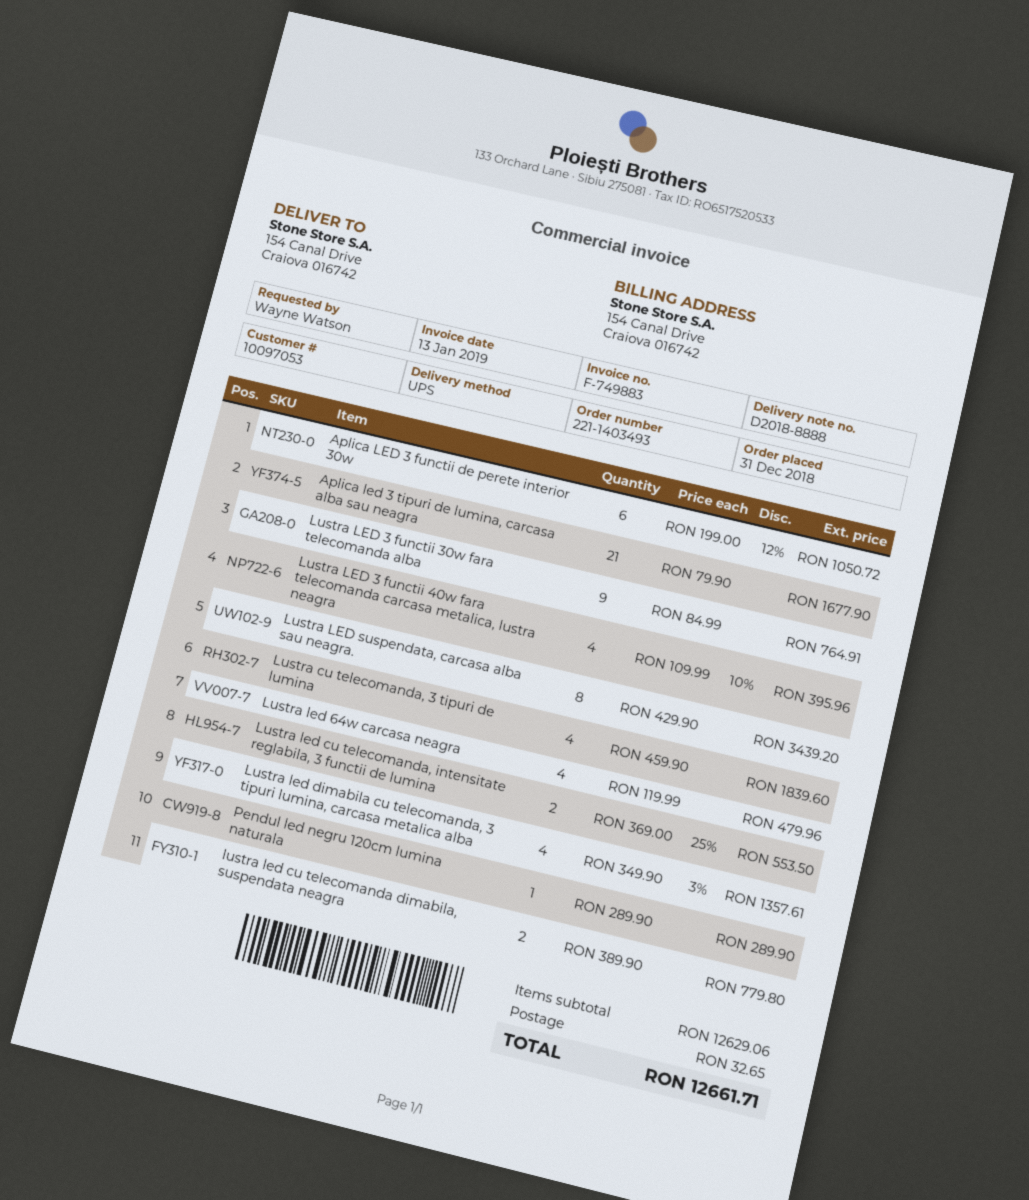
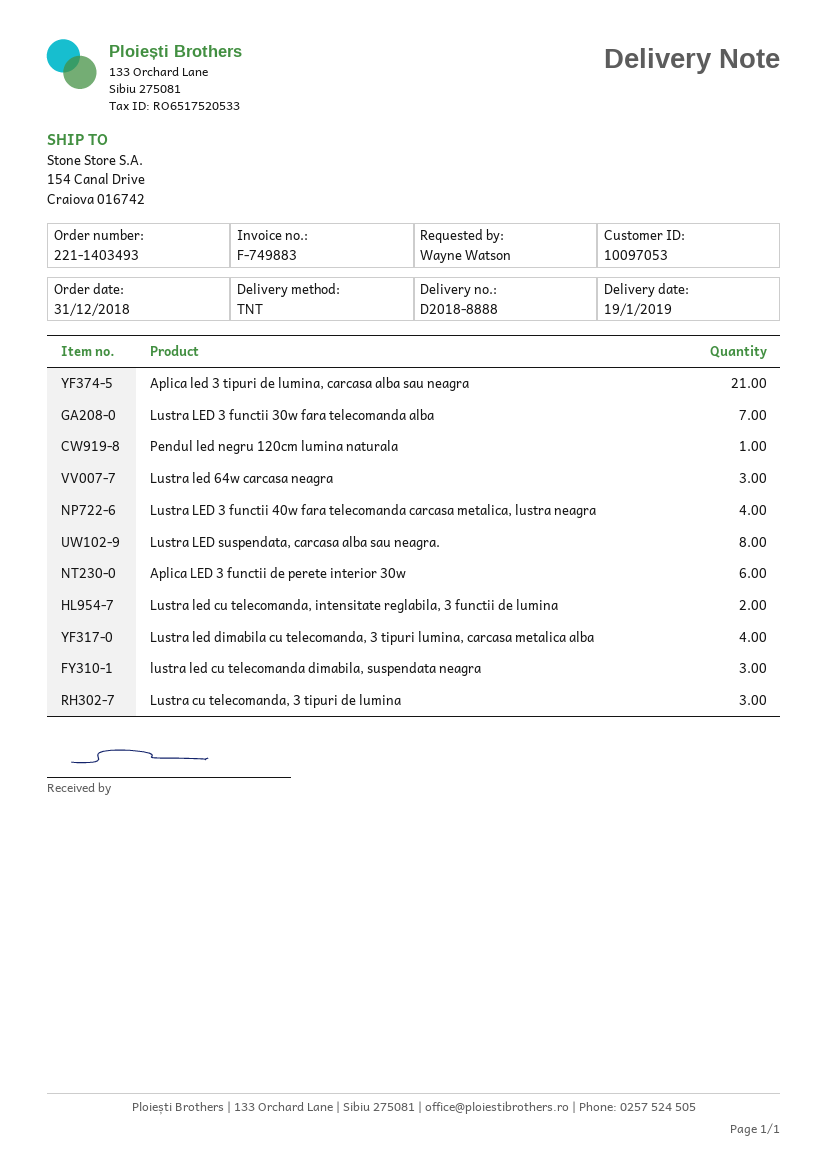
shipping method: UPS -> TNT
Lustra LED 3 functii 30w fara telecomanda alba: 9 -> 7
Lustra cu telecomanda, 3 tipuri de lumina: 4 -> 3
Lustra led 64w carcasa neagra: 4 -> 3
lustra led cu telecomanda dimabila, suspendata neagra: 2 -> 3

